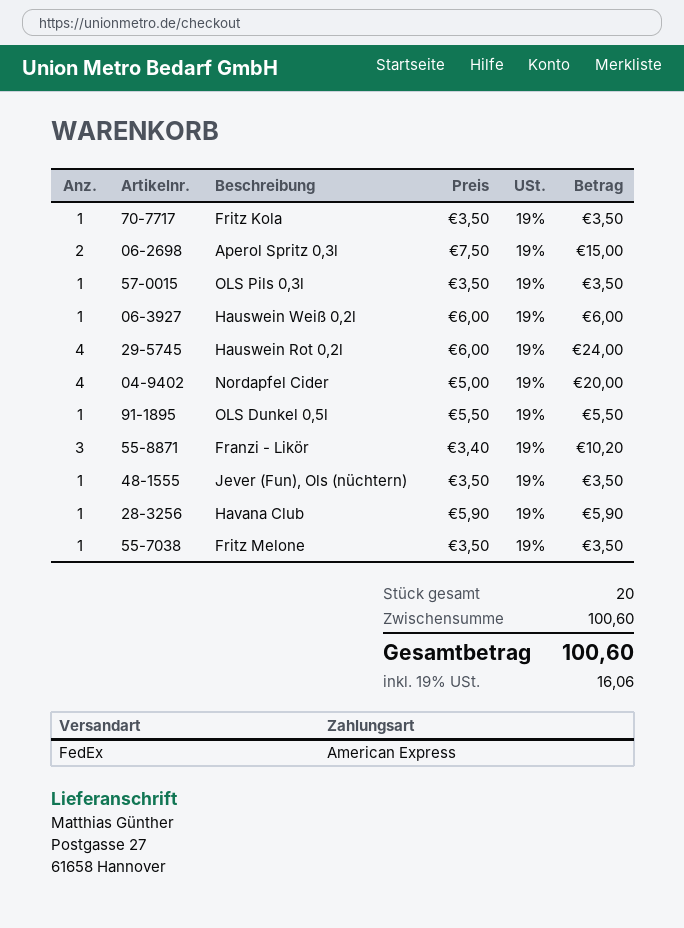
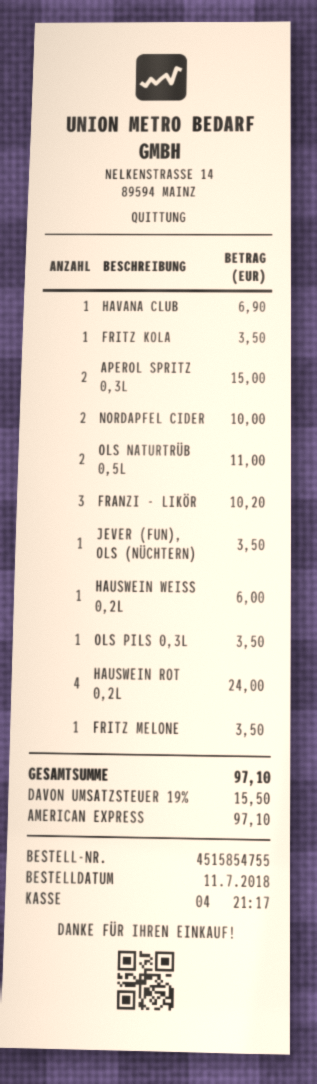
Nordapfel Cider: 4 for 20.00 -> 2 for 10.00
OLS Dunkel 0,5l: 1 for 5.50 -> none
Havana Club: 1 for 5.90 -> 1 for 6.90
OLS NATURTRÜB 0,5L: none -> 2 for 11.00
tax: 19% = 16.06 -> 19% = 15.50
total: 100.60 -> 97.10

